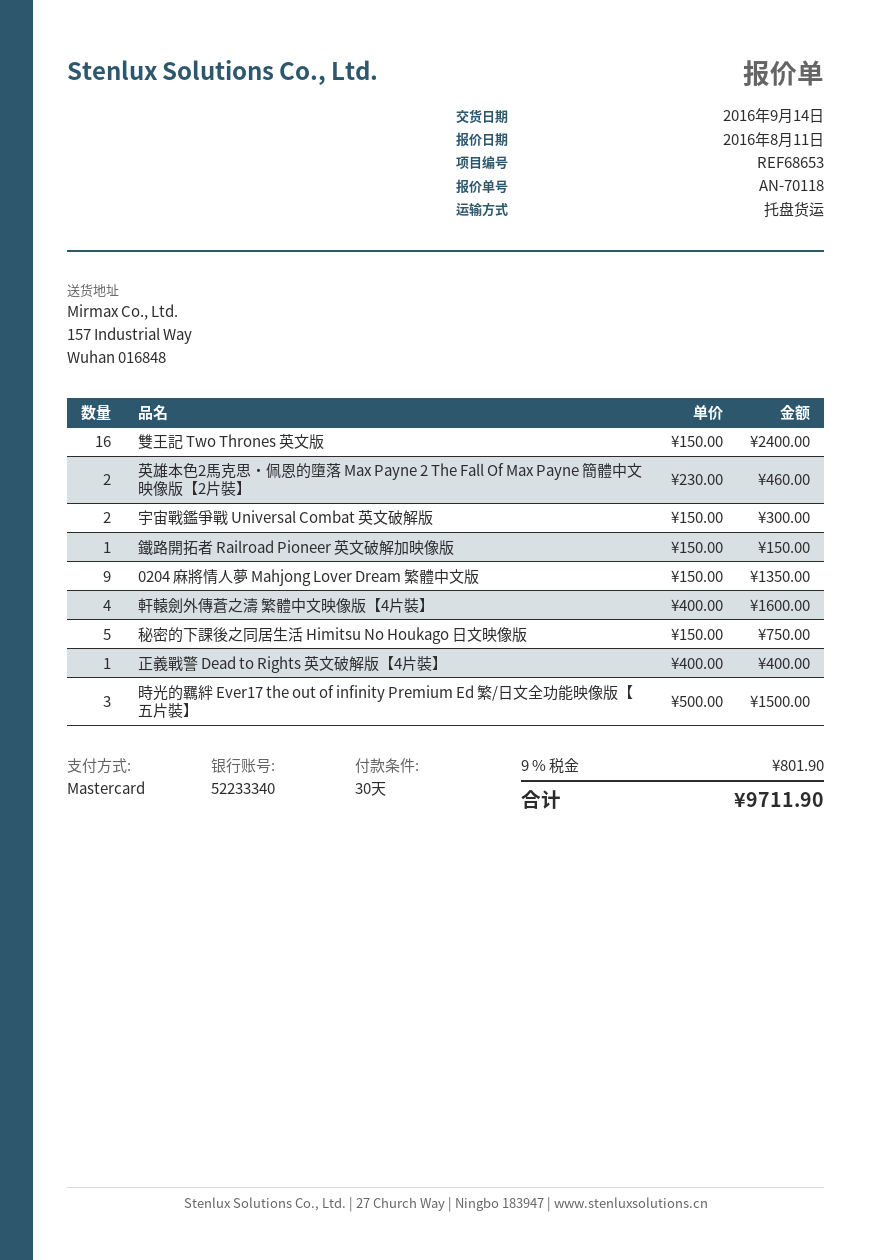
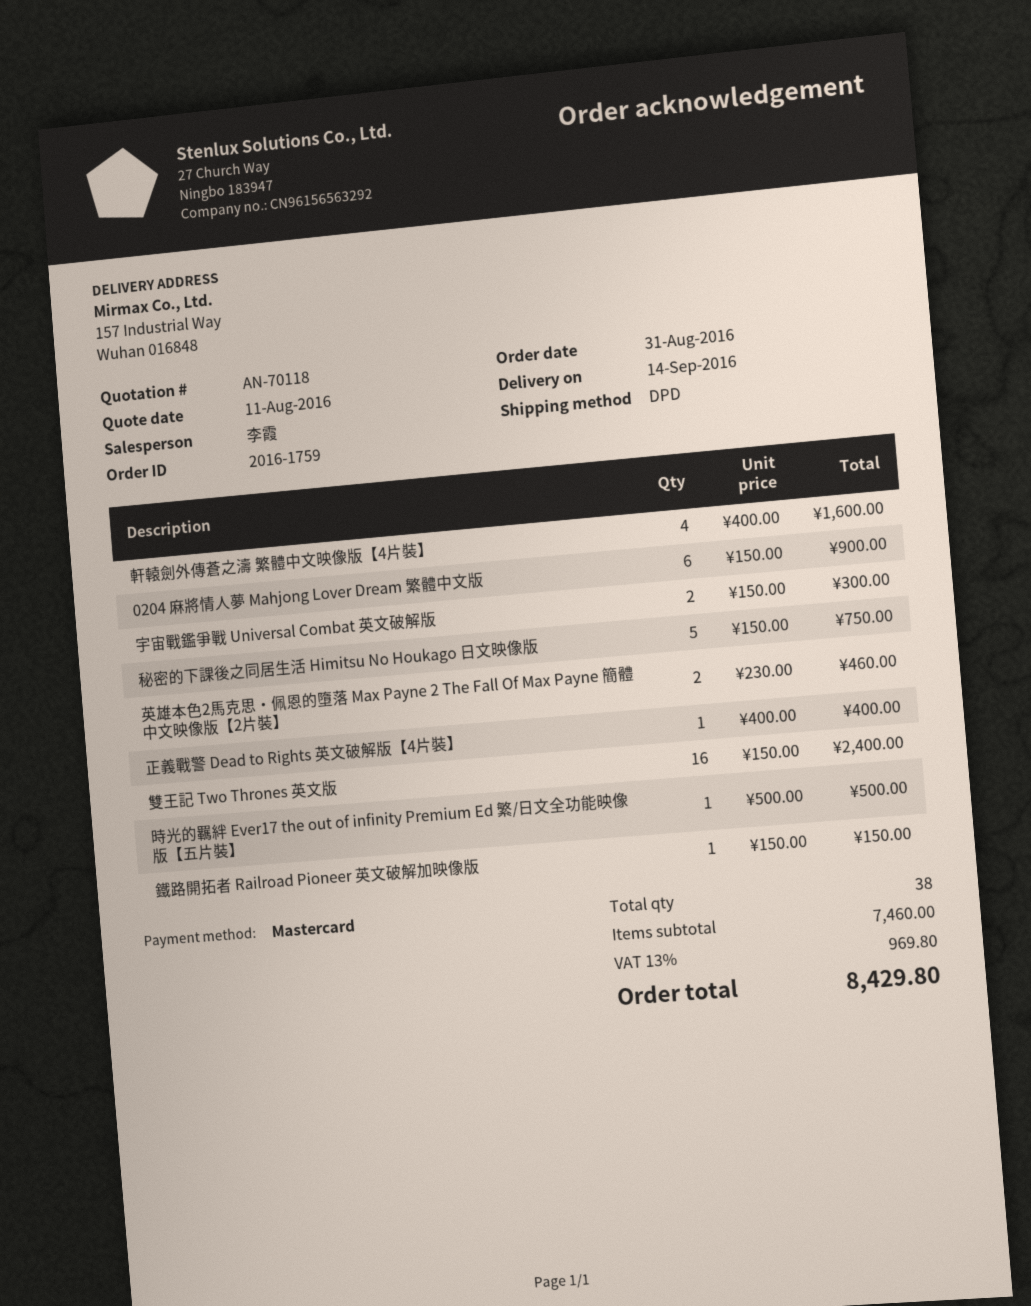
shipping method: pallet freight -> DPD
0204 麻將情人夢 Mahjong Lover Dream 繁體中文版: 9 x 150.00 = 1350.00 -> 6 x 150.00 = 900.00
時光的羈絆 Ever17 the out of infinity Premium Ed 繁/日文全功能映像版【五片裝】: 3 x 500.00 = 1500.00 -> 1 x 500.00 = 500.00
tax: 9% = 801.90 -> 13% = 969.80
total: 9711.90 -> 8429.80

